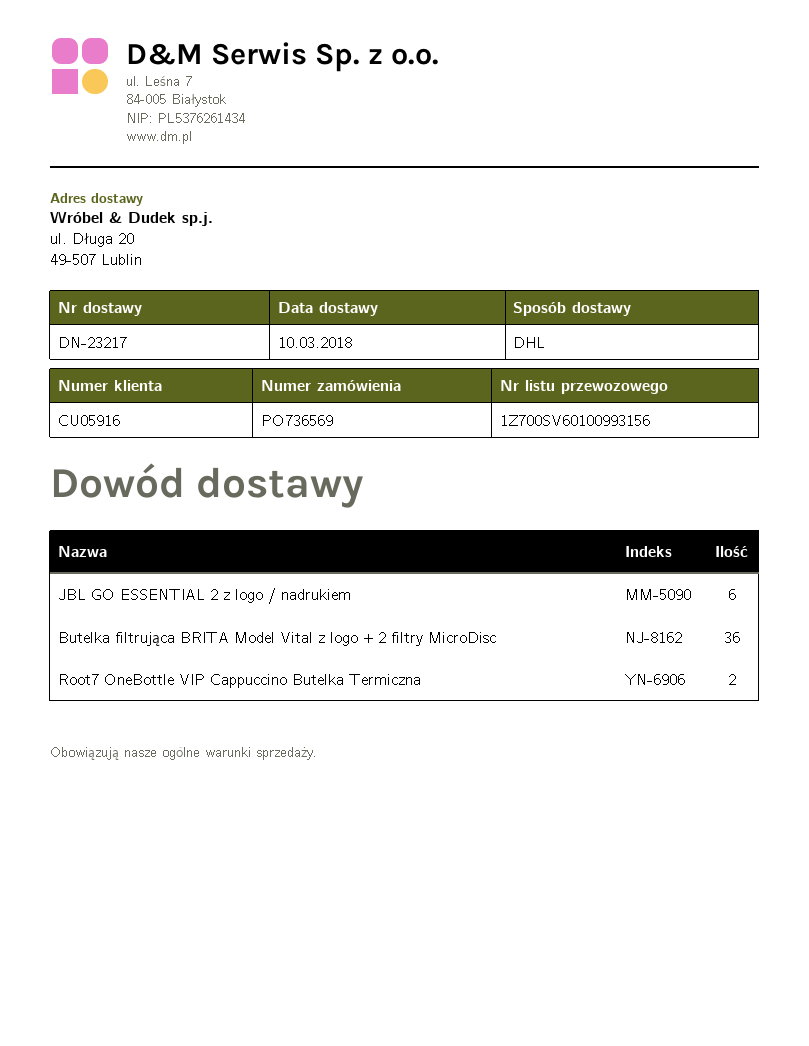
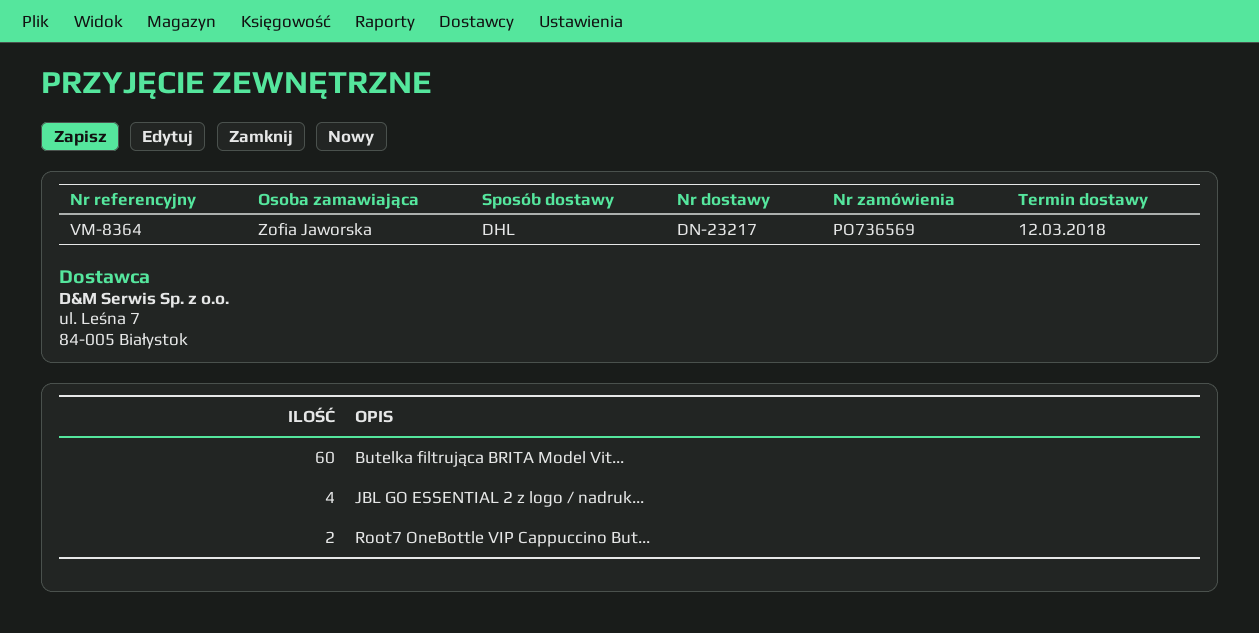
delivery date: 2018-03-10 -> 2018-03-12
JBL GO ESSENTIAL 2 z logo / nadrukiem: 6 -> 4
Butelka filtrująca BRITA Model Vital z logo + 2 filtry MicroDisc: 36 -> 60

